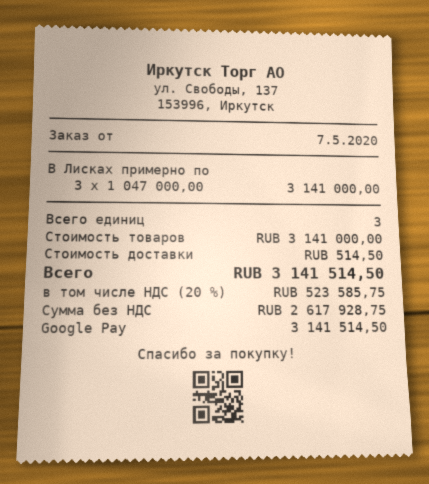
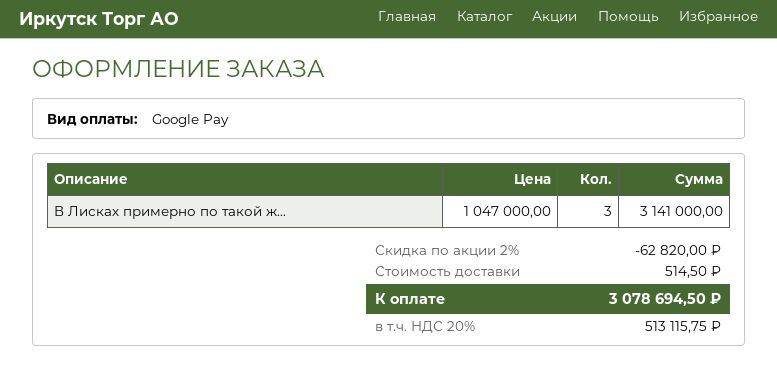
discount: none -> 2% = 62820.00
tax: 20% = 523585.75 -> 20% = 513115.75
total: 3141514.50 -> 3078694.50

